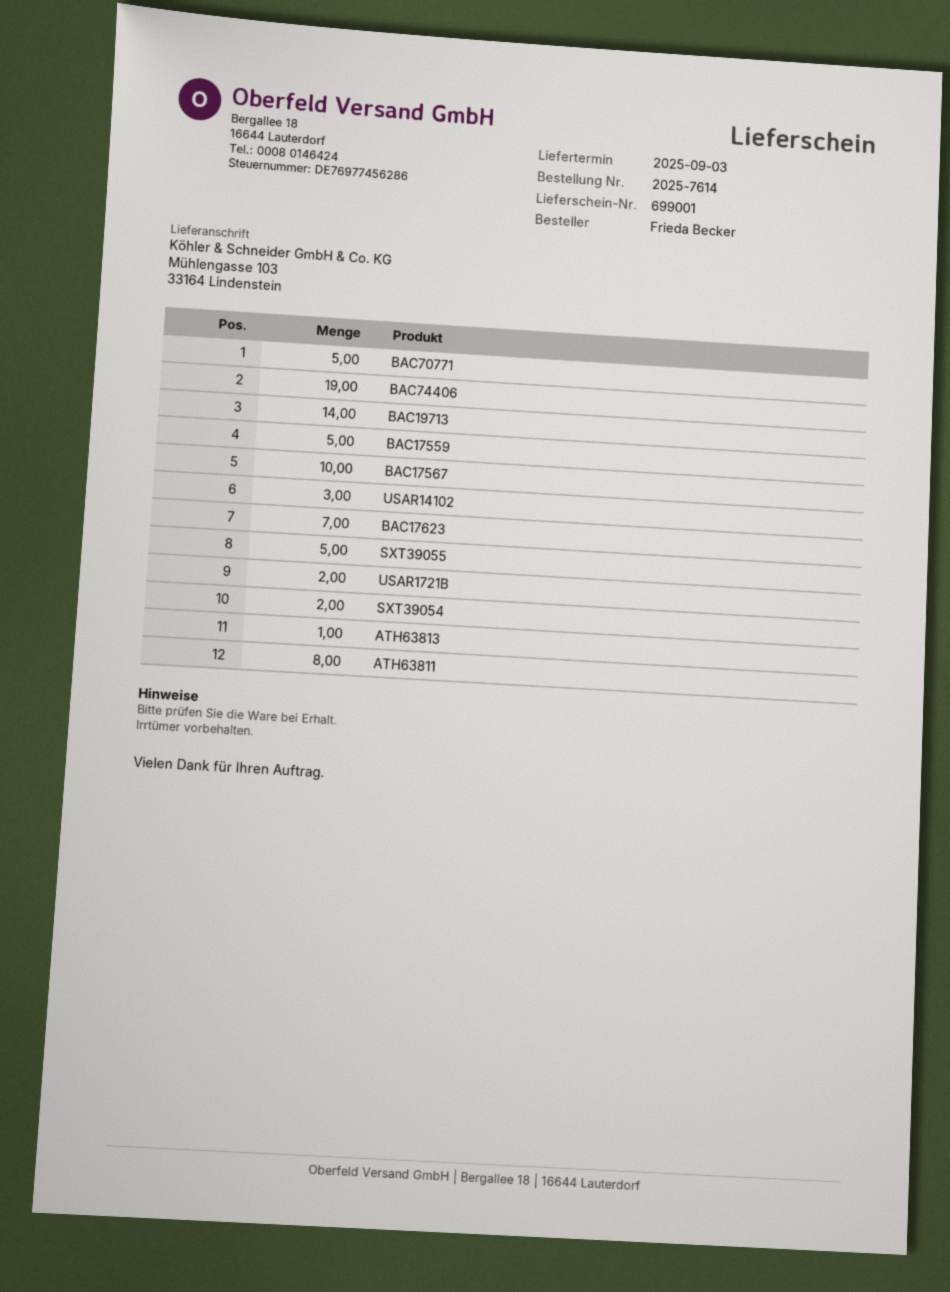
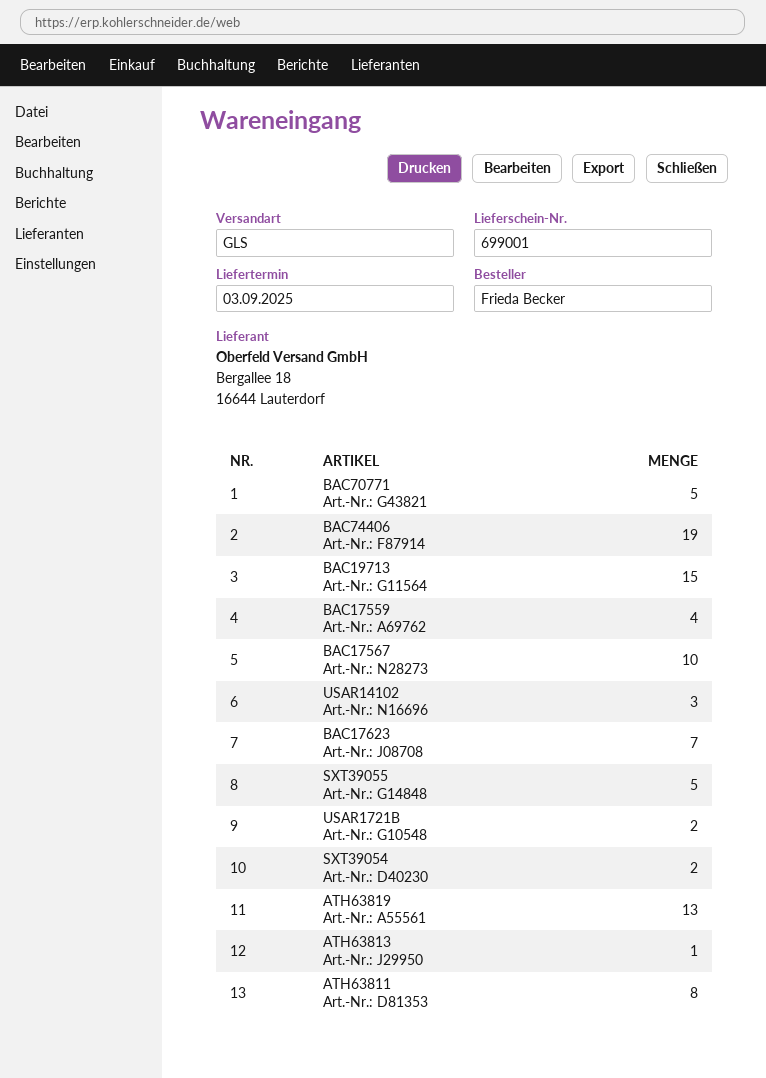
BAC19713: 14 -> 15
BAC17559: 5 -> 4
ATH63819: none -> 13

